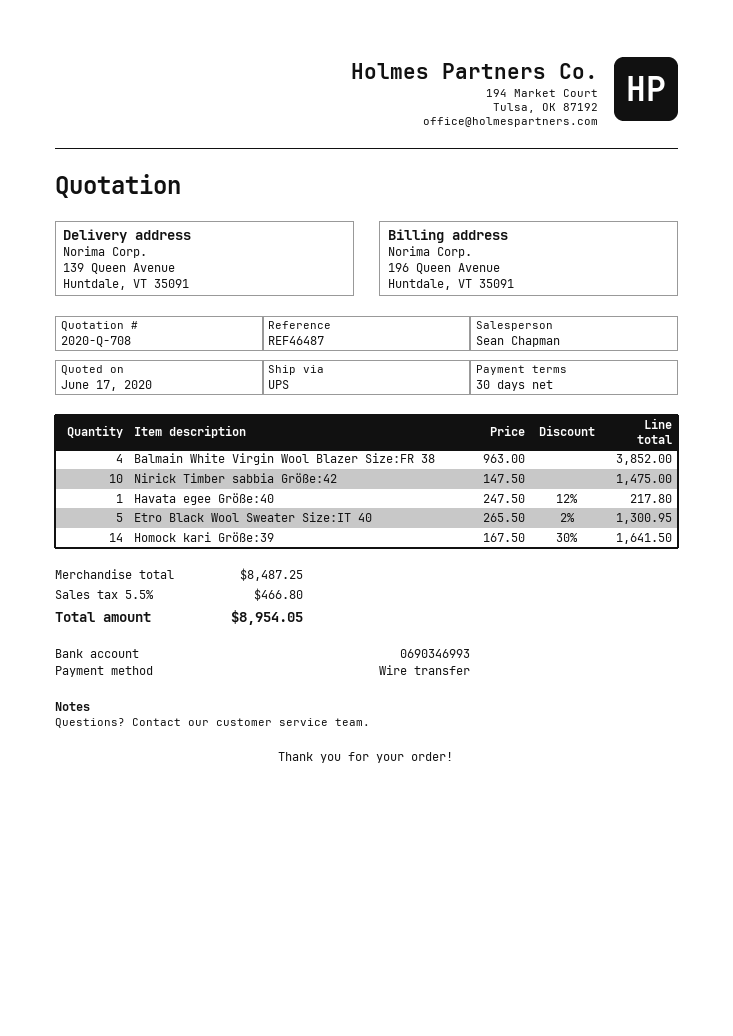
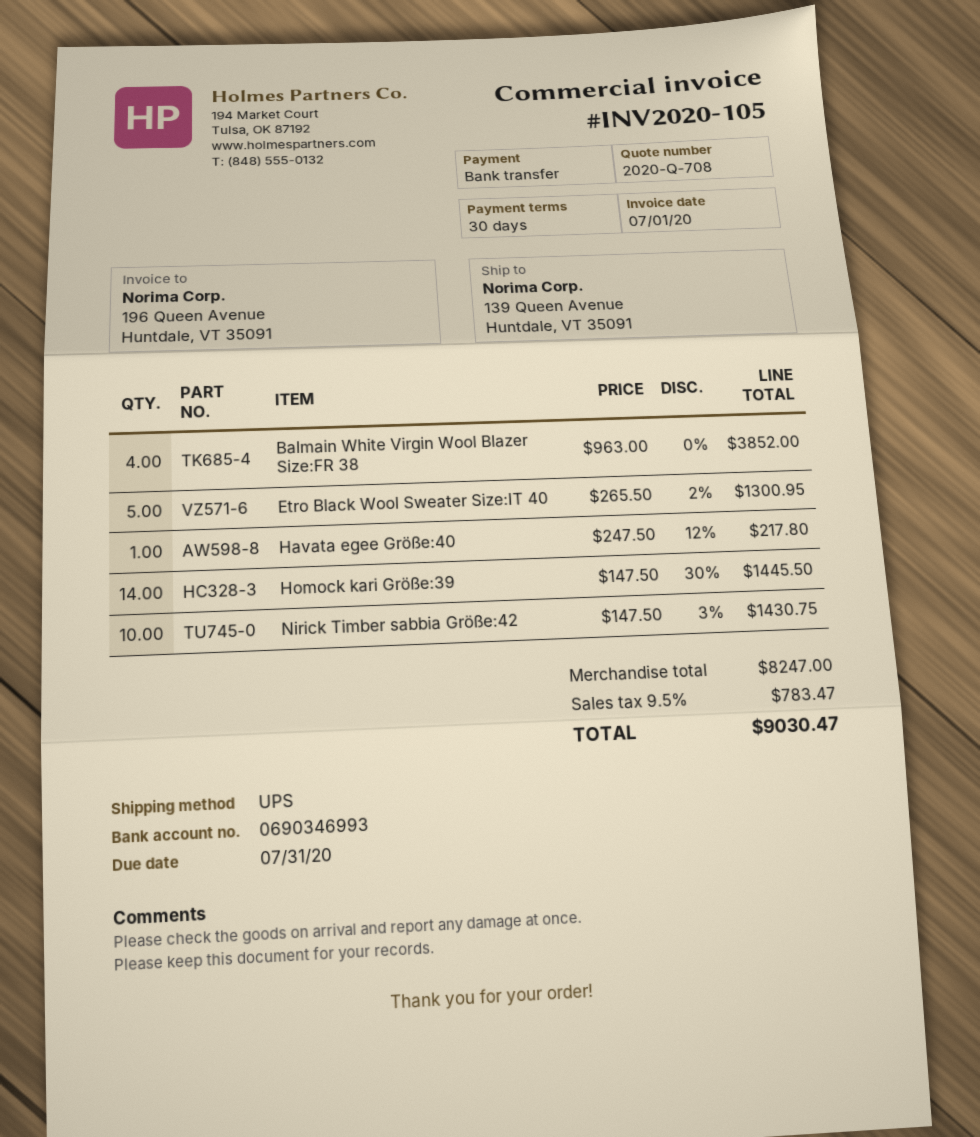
Nirick Timber sabbia Größe:42: 10 x 147.50 = 1475.00 -> 10 x 147.50 - 3% = 1430.75
Homock kari Größe:39: 14 x 167.50 - 30% = 1641.50 -> 14 x 147.50 - 30% = 1445.50
subtotal: 8487.25 -> 8247.00
tax: 5.5% = 466.80 -> 9.5% = 783.47
total: 8954.05 -> 9030.47

